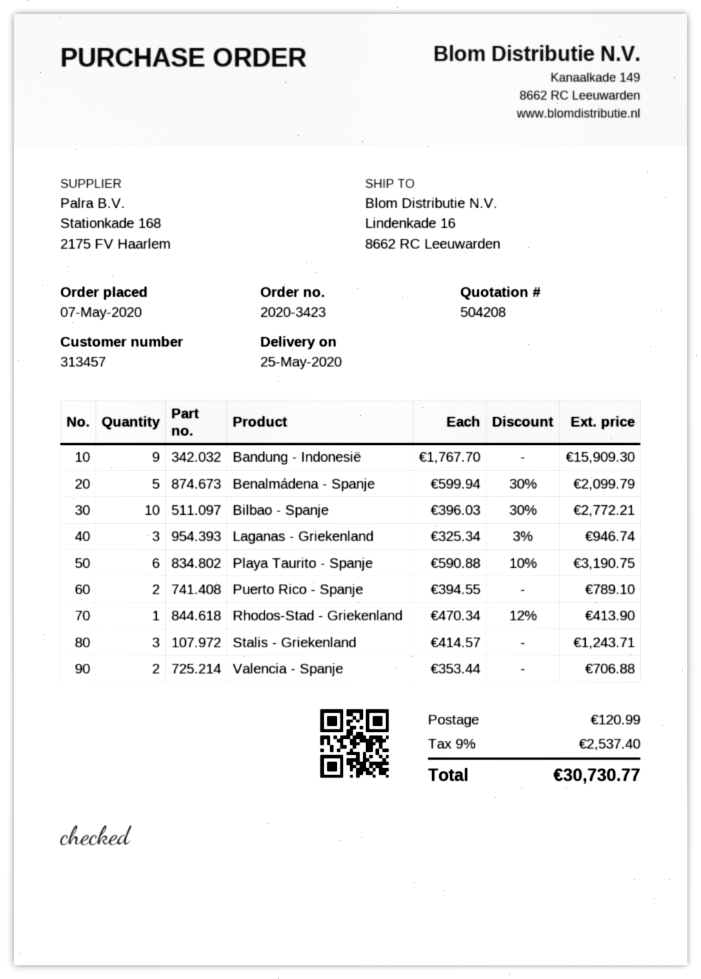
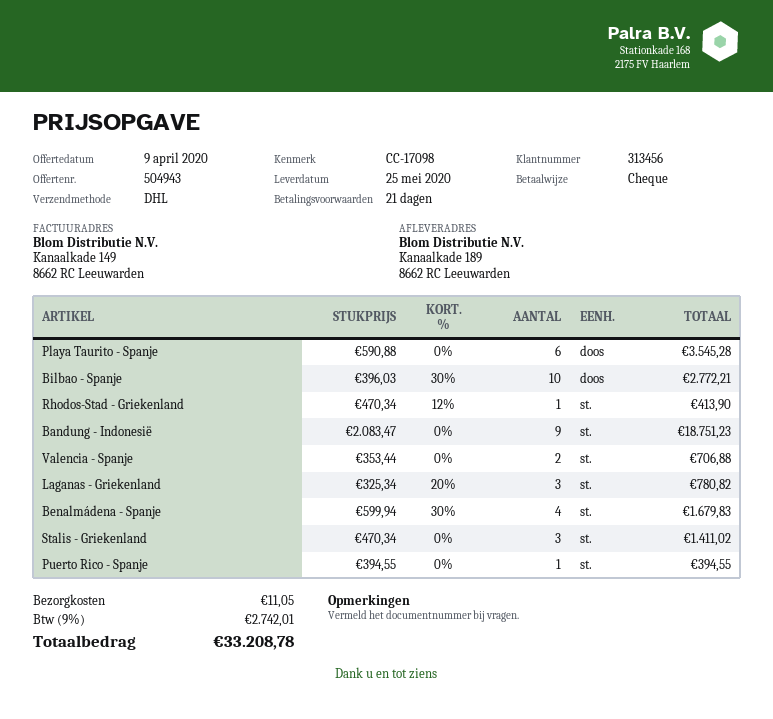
quote number: 504208 -> 504943
customer number: 313457 -> 313456
ship to: Lindenkade 16, 8662 RC Leeuwarden -> Kanaalkade 189, 8662 RC Leeuwarden
Bandung - Indonesië: 9 x 1767.70 = 15909.30 -> 9 x 2083.47 = 18751.23
Benalmádena - Spanje: 5 x 599.94 - 30% = 2099.79 -> 4 x 599.94 - 30% = 1679.83
Laganas - Griekenland: 3 x 325.34 - 3% = 946.74 -> 3 x 325.34 - 20% = 780.82
Playa Taurito - Spanje: 6 x 590.88 - 10% = 3190.75 -> 6 x 590.88 = 3545.28
Puerto Rico - Spanje: 2 x 394.55 = 789.10 -> 1 x 394.55 = 394.55
Stalis - Griekenland: 3 x 414.57 = 1243.71 -> 3 x 470.34 = 1411.02
shipping: 120.99 -> 11.05
tax: 9% = 2537.40 -> 9% = 2742.01
total: 30730.77 -> 33208.78

